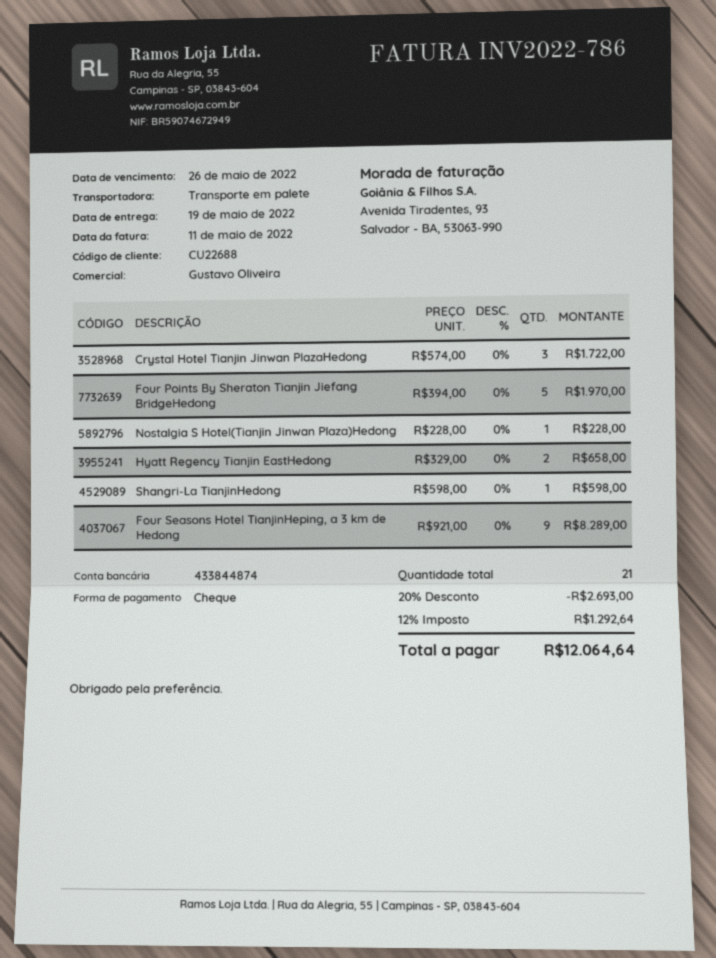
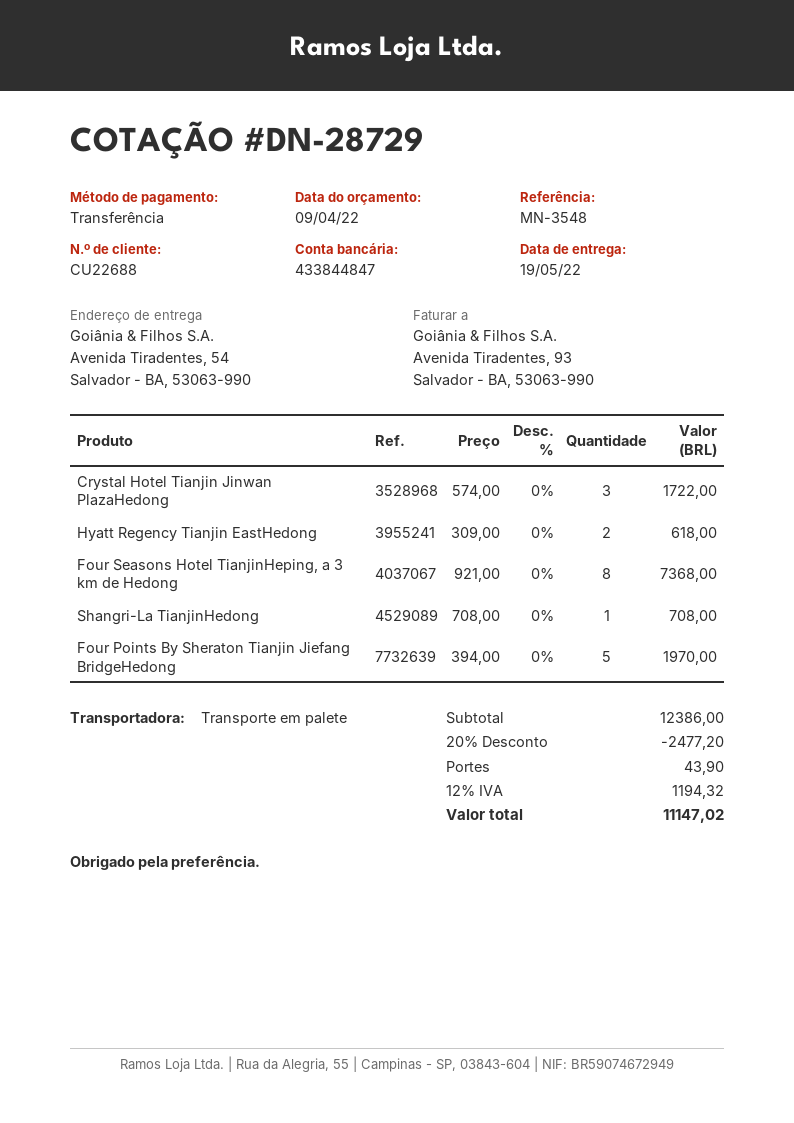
payment method: cheque -> bank transfer
bank account: 433844874 -> 433844847
Nostalgia S Hotel(Tianjin Jinwan Plaza)Hedong: 1 x 228.00 = 228.00 -> none
Hyatt Regency Tianjin EastHedong: 2 x 329.00 = 658.00 -> 2 x 309.00 = 618.00
Shangri-La TianjinHedong: 1 x 598.00 = 598.00 -> 1 x 708.00 = 708.00
Four Seasons Hotel TianjinHeping, a 3 km de Hedong: 9 x 921.00 = 8289.00 -> 8 x 921.00 = 7368.00
discount: 20% = 2693.00 -> 20% = 2477.20
shipping: none -> 43.90
tax: 12% = 1292.64 -> 12% = 1194.32
total: 12064.64 -> 11147.02

